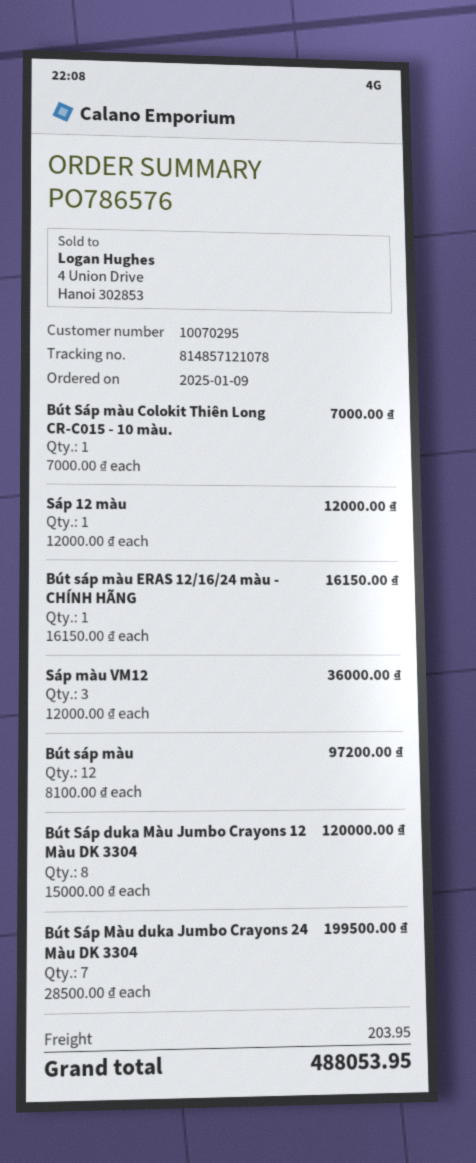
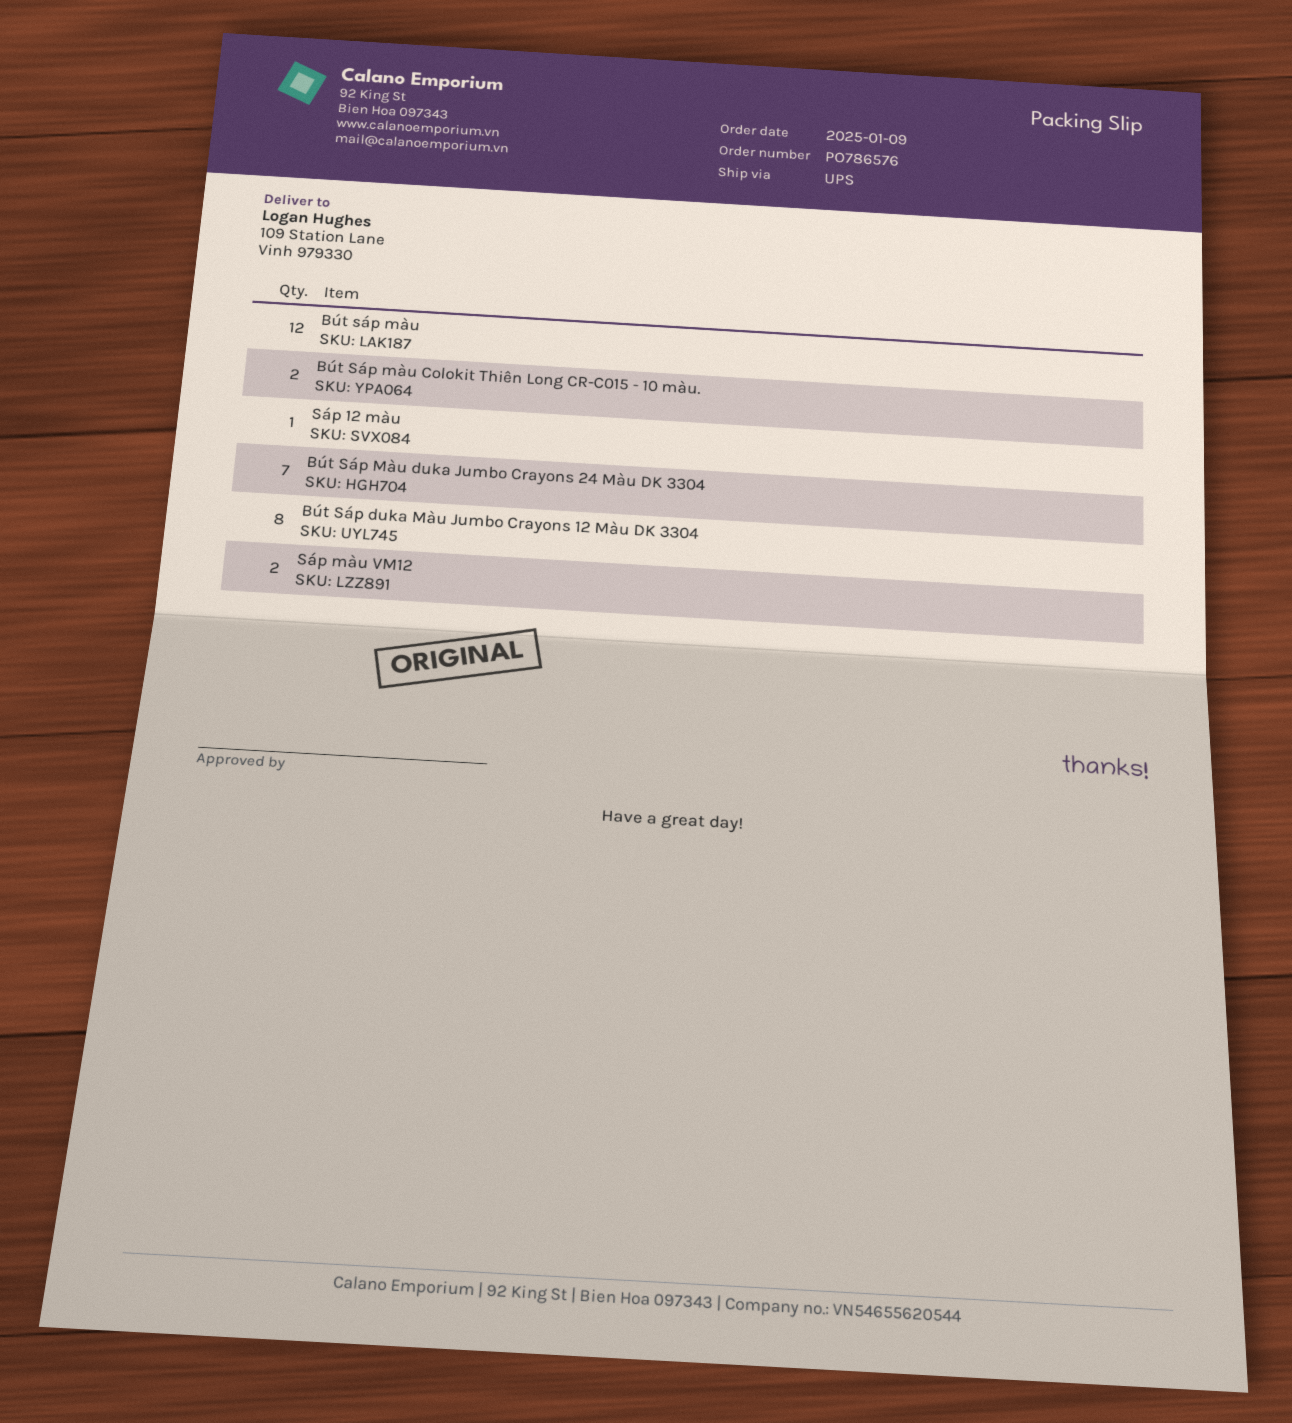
Bút Sáp màu Colokit Thiên Long CR-C015 - 10 màu.: 1 -> 2
Bút sáp màu ERAS 12/16/24 màu - CHÍNH HÃNG: 1 -> none
Sáp màu VM12: 3 -> 2

